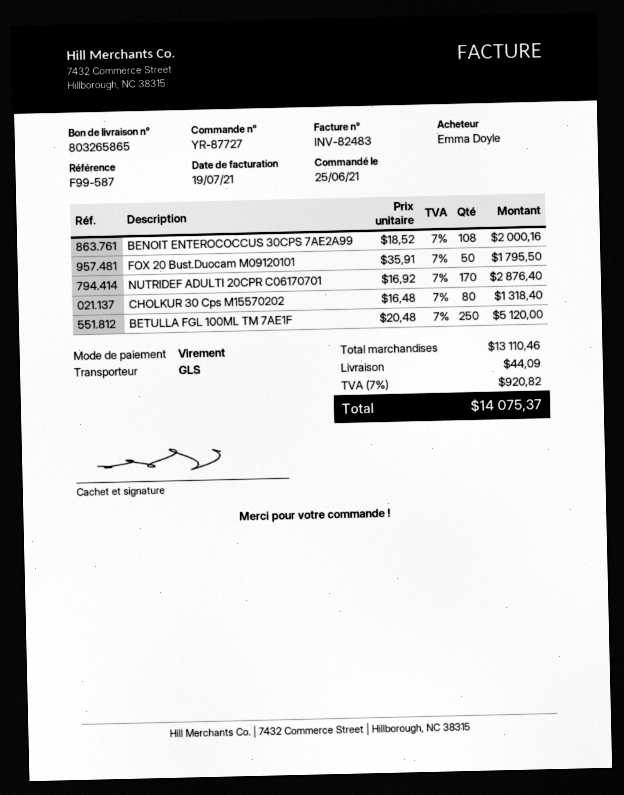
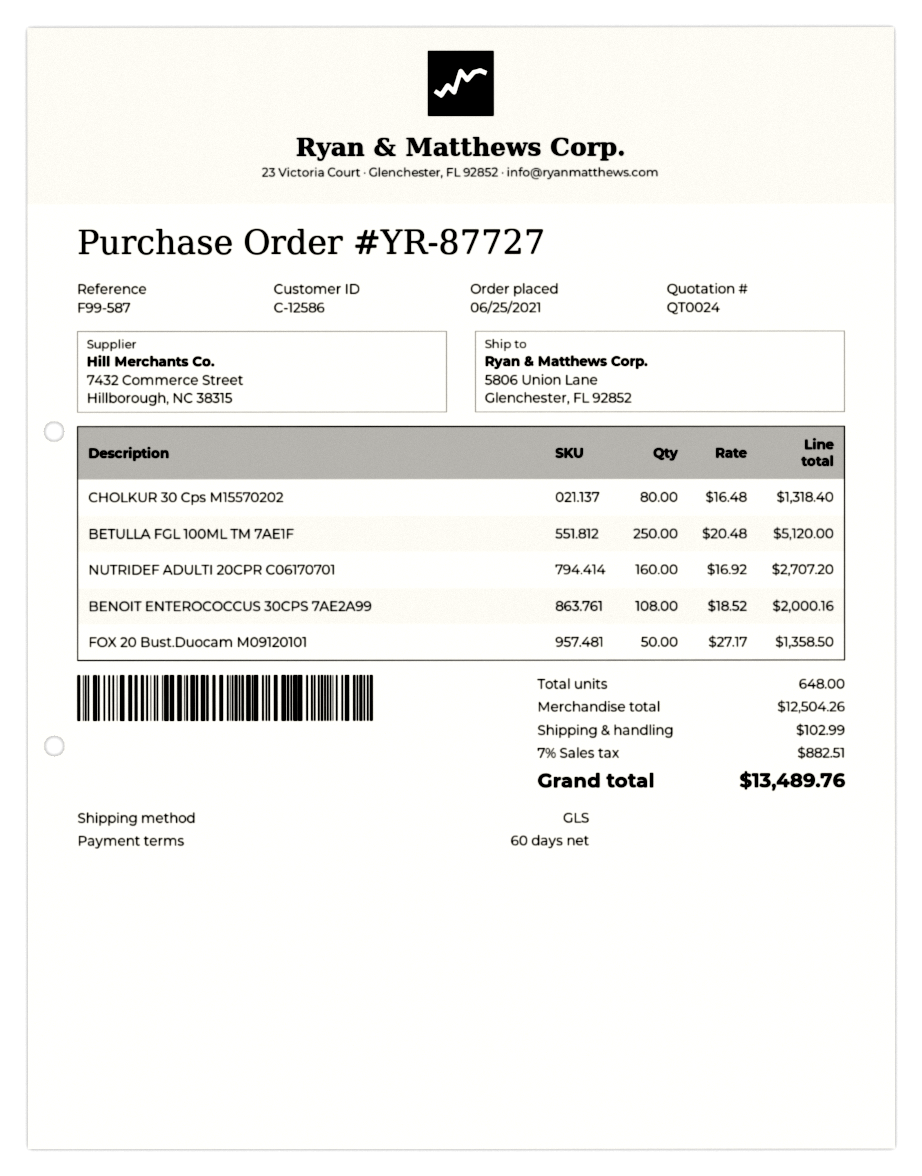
FOX 20 Bust.Duocam M09120101: 50 x 35.91 = 1795.50 -> 50 x 27.17 = 1358.50
NUTRIDEF ADULTI 20CPR C06170701: 170 x 16.92 = 2876.40 -> 160 x 16.92 = 2707.20
subtotal: 13110.46 -> 12504.26
shipping: 44.09 -> 102.99
tax: 7% = 920.82 -> 7% = 882.51
total: 14075.37 -> 13489.76

